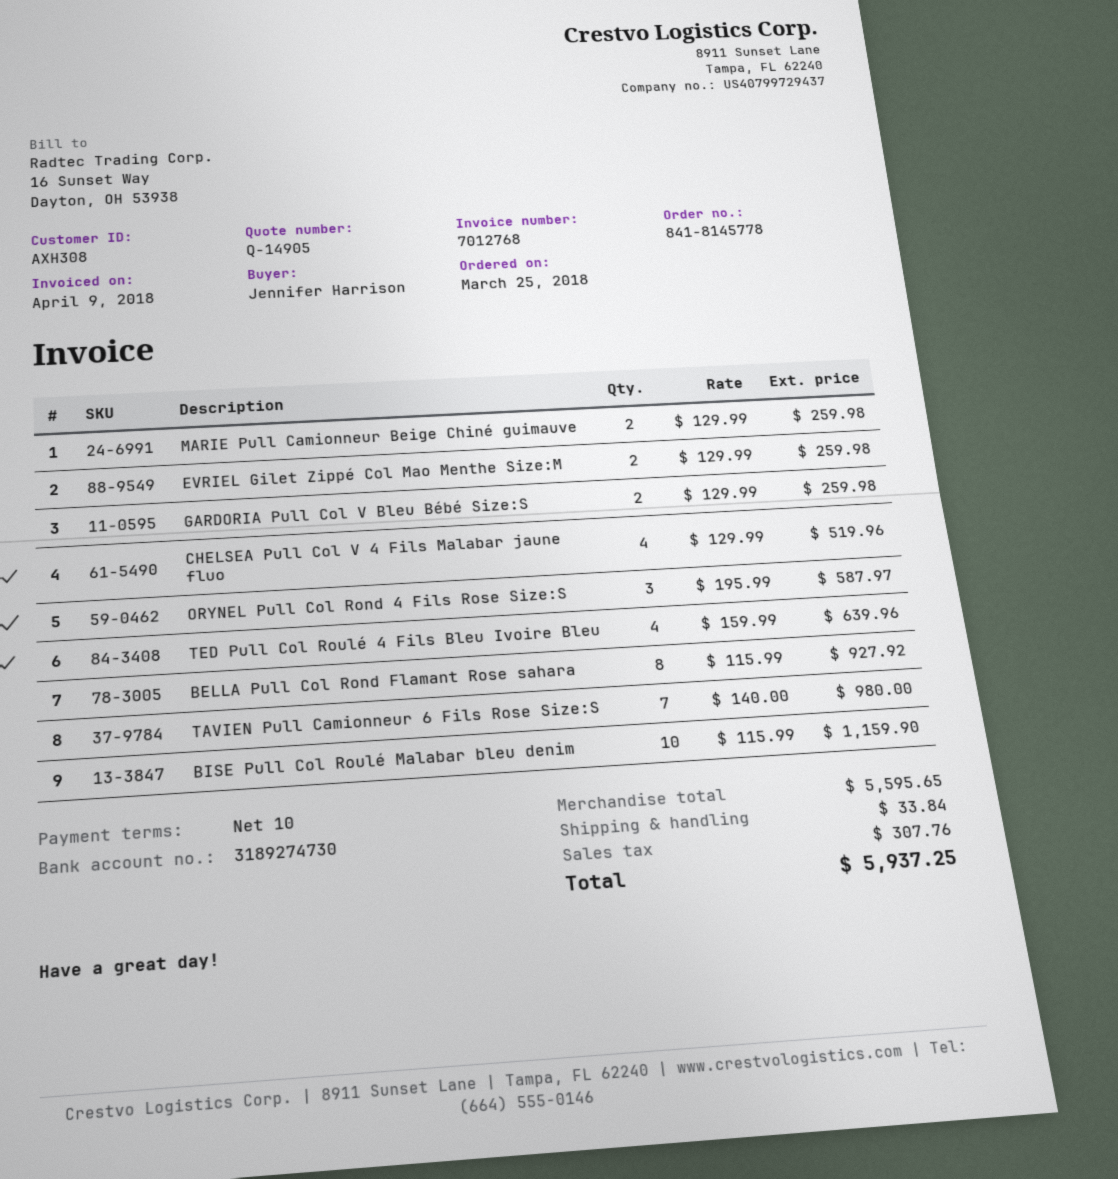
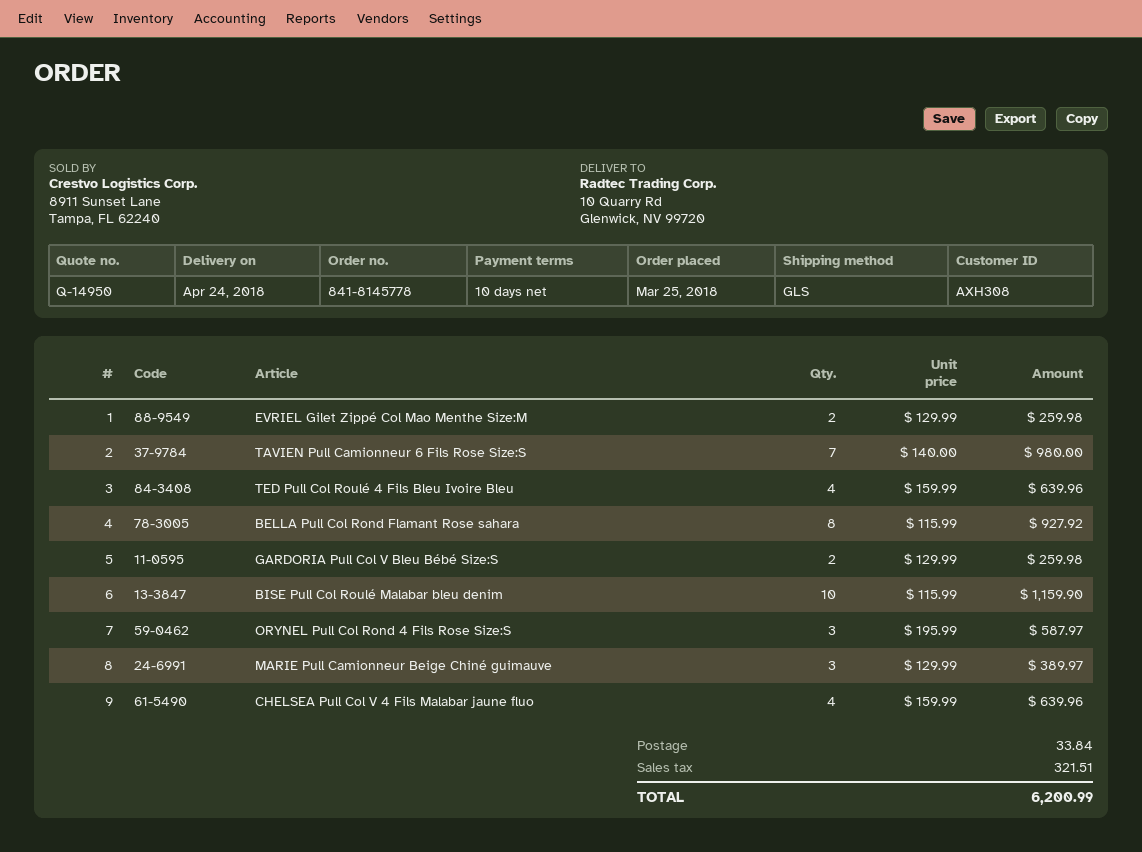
quote number: Q-14905 -> Q-14950
MARIE Pull Camionneur Beige Chiné guimauve: 2 x 129.99 = 259.98 -> 3 x 129.99 = 389.97
CHELSEA Pull Col V 4 Fils Malabar jaune fluo: 4 x 129.99 = 519.96 -> 4 x 159.99 = 639.96
tax: 307.76 -> 321.51
total: 5937.25 -> 6200.99

